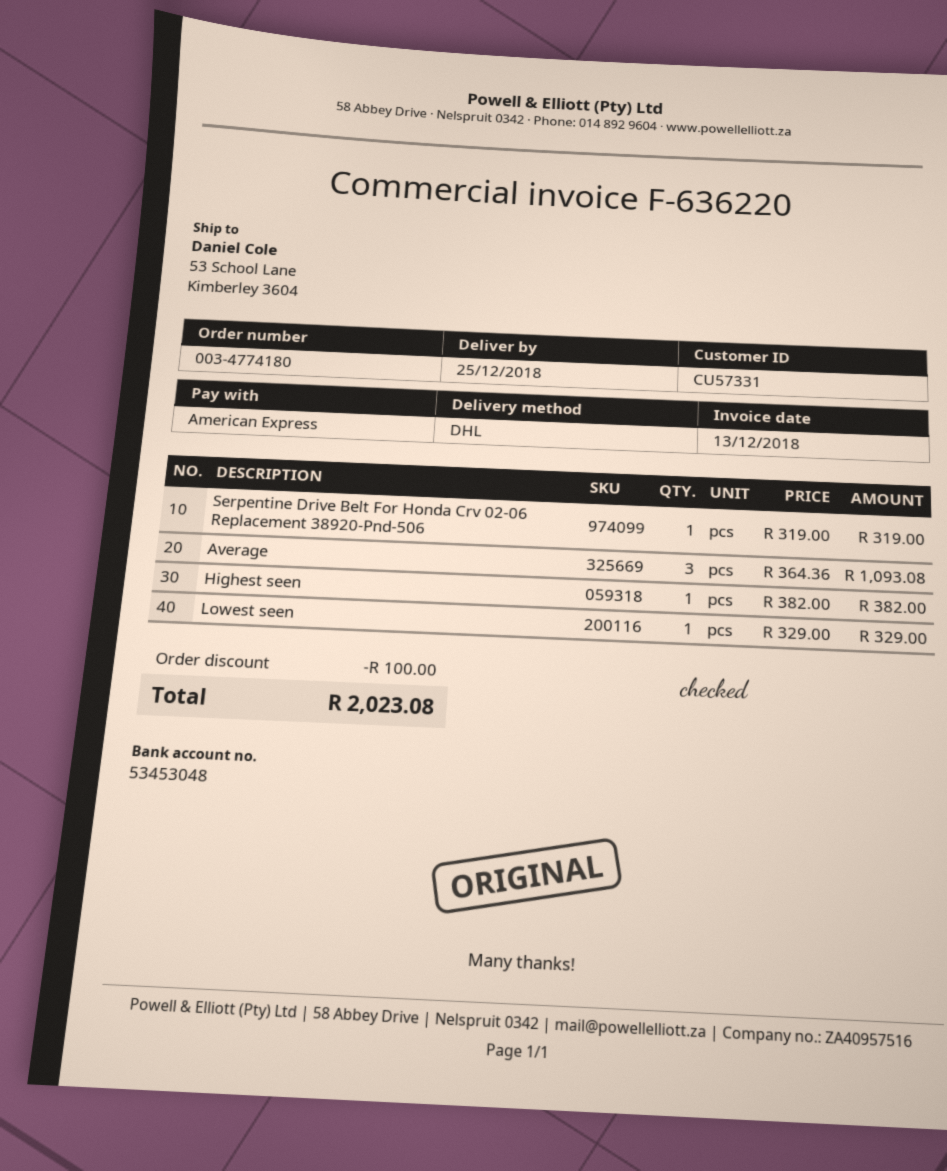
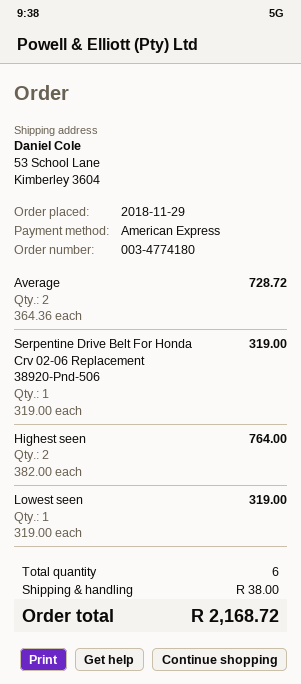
Average: 3 x 364.36 = 1093.08 -> 2 x 364.36 = 728.72
Highest seen: 1 x 382.00 = 382.00 -> 2 x 382.00 = 764.00
Lowest seen: 1 x 329.00 = 329.00 -> 1 x 319.00 = 319.00
discount: 100.00 -> none
shipping: none -> 38.00
total: 2023.08 -> 2168.72

